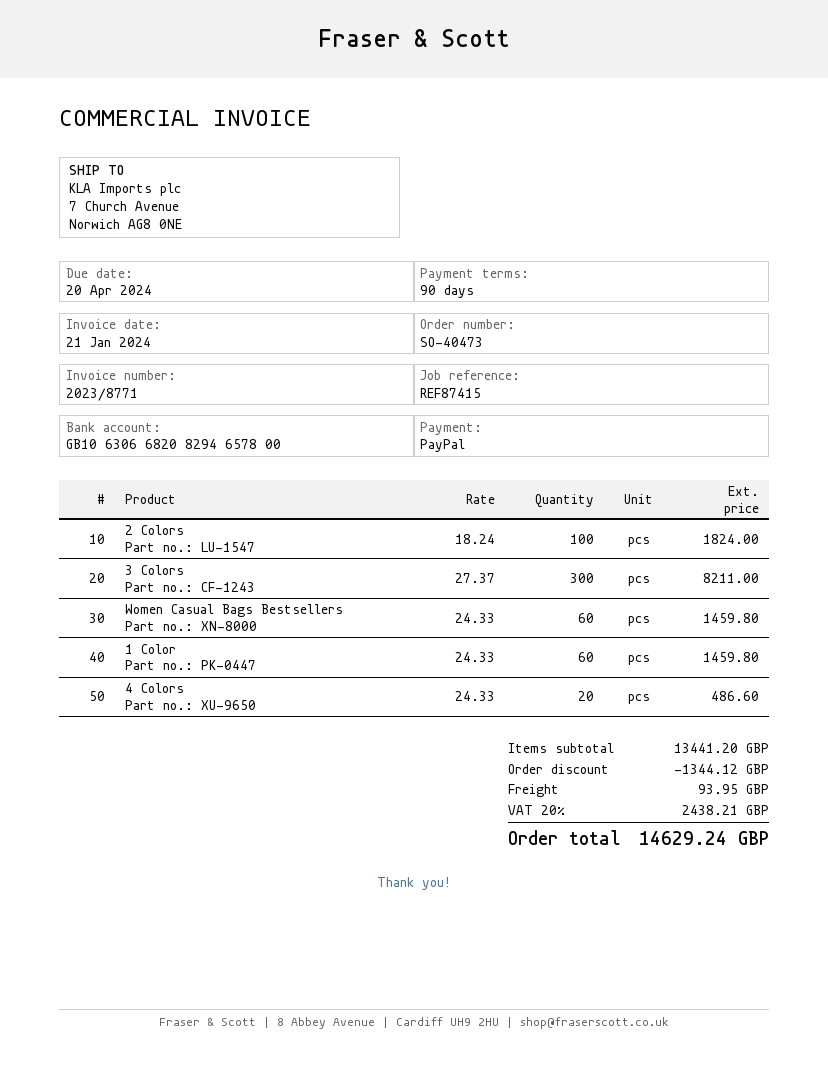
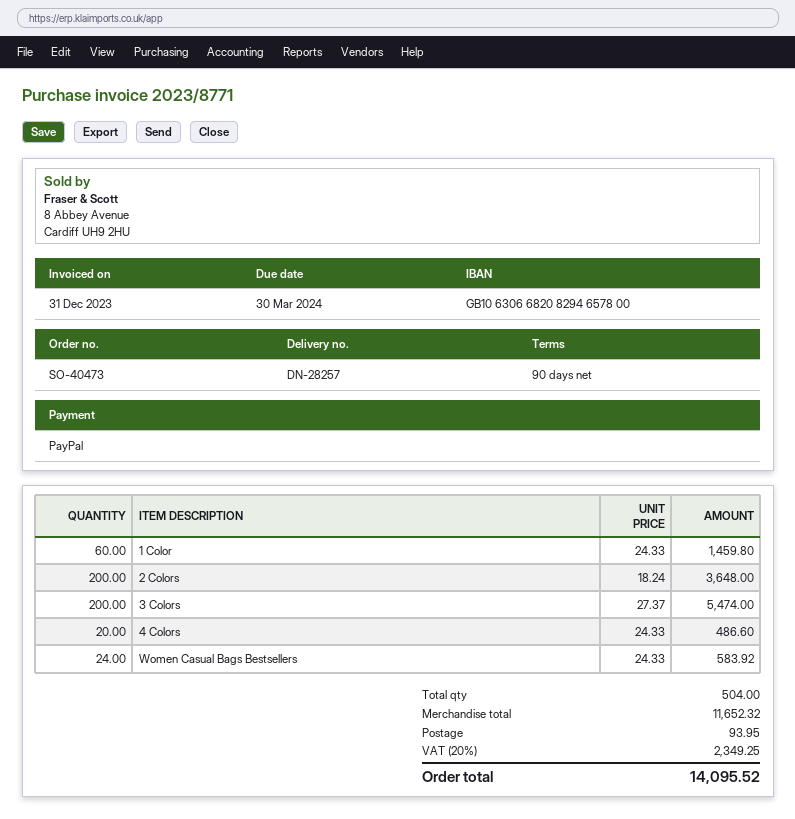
invoice date: 2024-01-21 -> 2023-12-31
due date: 2024-04-20 -> 2024-03-30
2 Colors: 100 x 18.24 = 1824.00 -> 200 x 18.24 = 3648.00
3 Colors: 300 x 27.37 = 8211.00 -> 200 x 27.37 = 5474.00
Women Casual Bags Bestsellers: 60 x 24.33 = 1459.80 -> 24 x 24.33 = 583.92
subtotal: 13441.20 -> 11652.32
discount: 1344.12 -> none
tax: 20% = 2438.21 -> 20% = 2349.25
total: 14629.24 -> 14095.52

